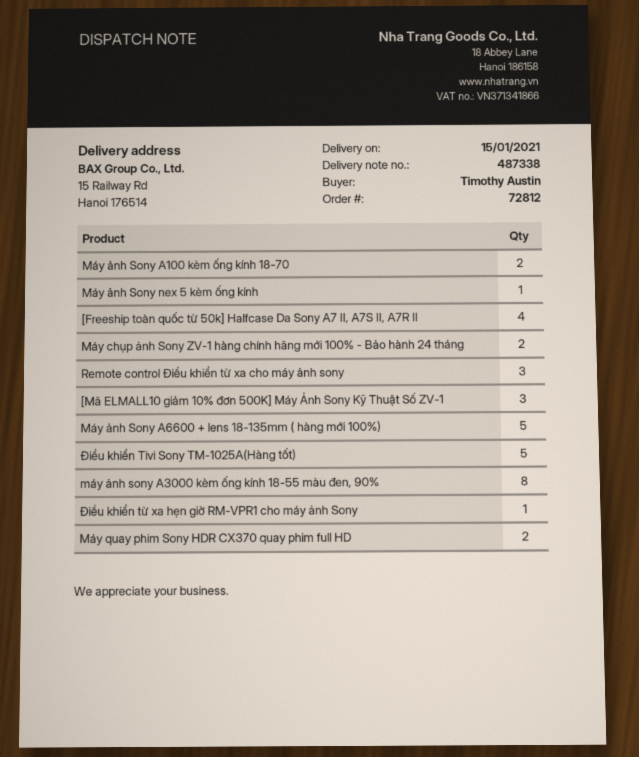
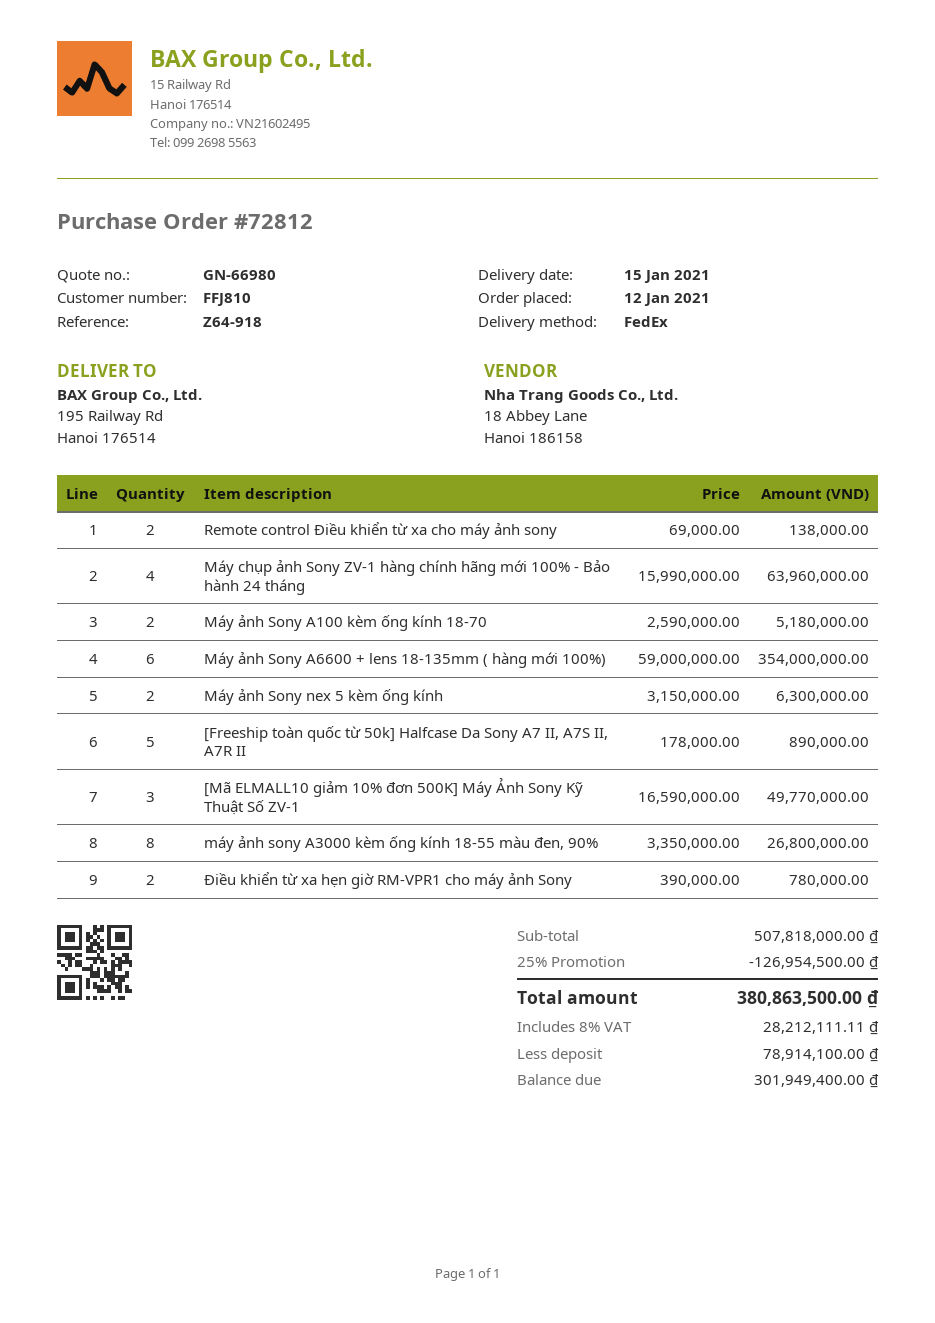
ship to: 15 Railway Rd, Hanoi 176514 -> 195 Railway Rd, Hanoi 176514
Máy ảnh Sony nex 5 kèm ống kính: 1 -> 2
[Freeship toàn quốc từ 50k] Halfcase Da Sony A7 II, A7S II, A7R II: 4 -> 5
Máy chụp ảnh Sony ZV-1 hàng chính hãng mới 100% - Bảo hành 24 tháng: 2 -> 4
Remote control Điều khiển từ xa cho máy ảnh sony: 3 -> 2
Máy ảnh Sony A6600 + lens 18-135mm ( hàng mới 100%): 5 -> 6
Điều khiển Tivi Sony TM-1025A(Hàng tốt): 5 -> none
Điều khiển từ xa hẹn giờ RM-VPR1 cho máy ảnh Sony: 1 -> 2
Máy quay phim Sony HDR CX370 quay phim full HD: 2 -> none

